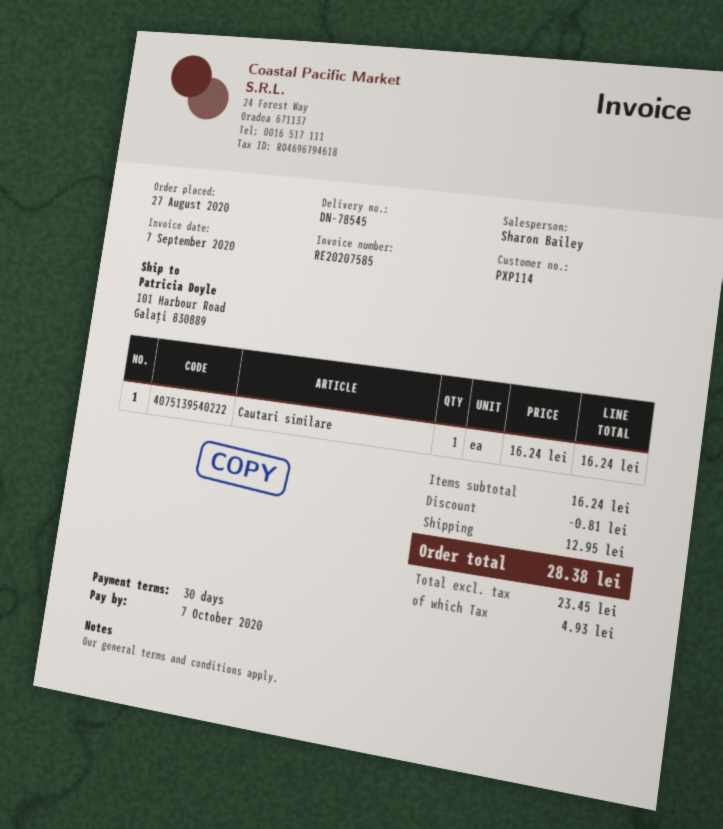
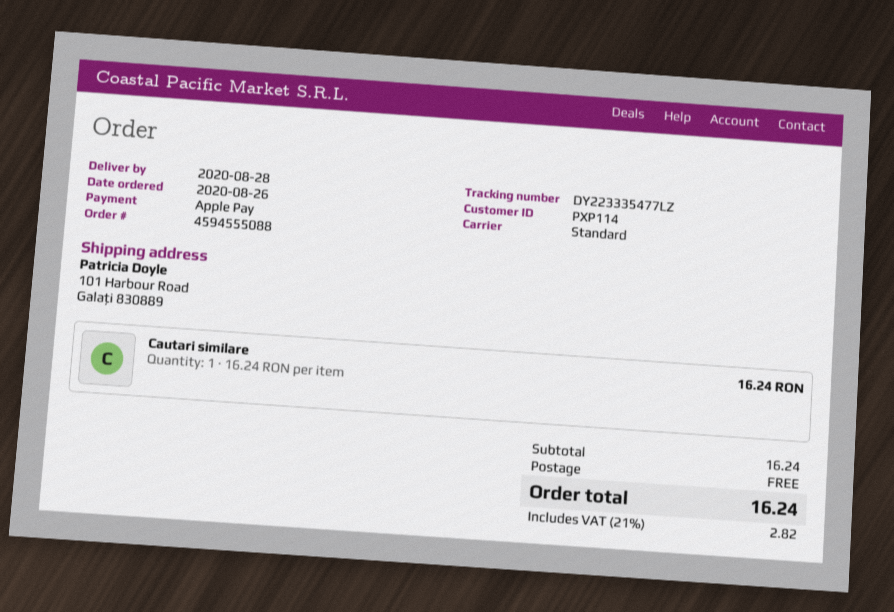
order date: 2020-08-27 -> 2020-08-26
discount: 0.81 -> none
shipping: 12.95 -> 0.00
tax: 4.93 -> 2.82
total: 28.38 -> 16.24

